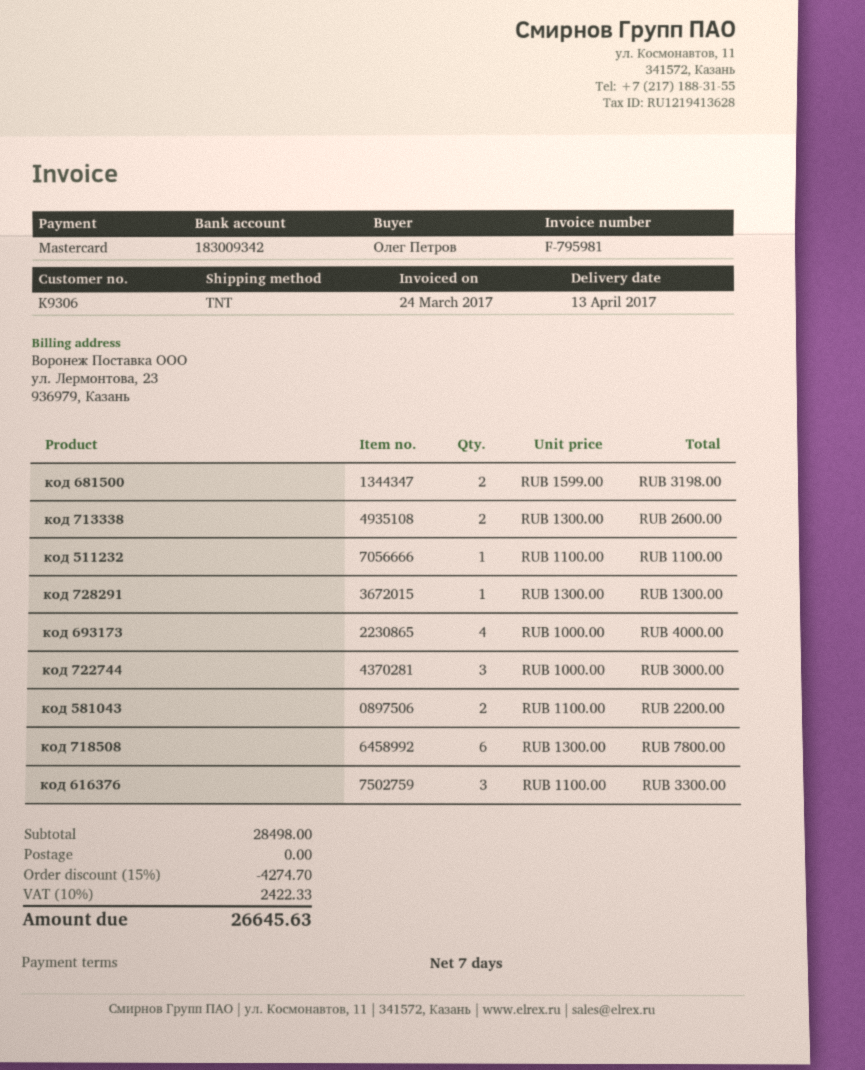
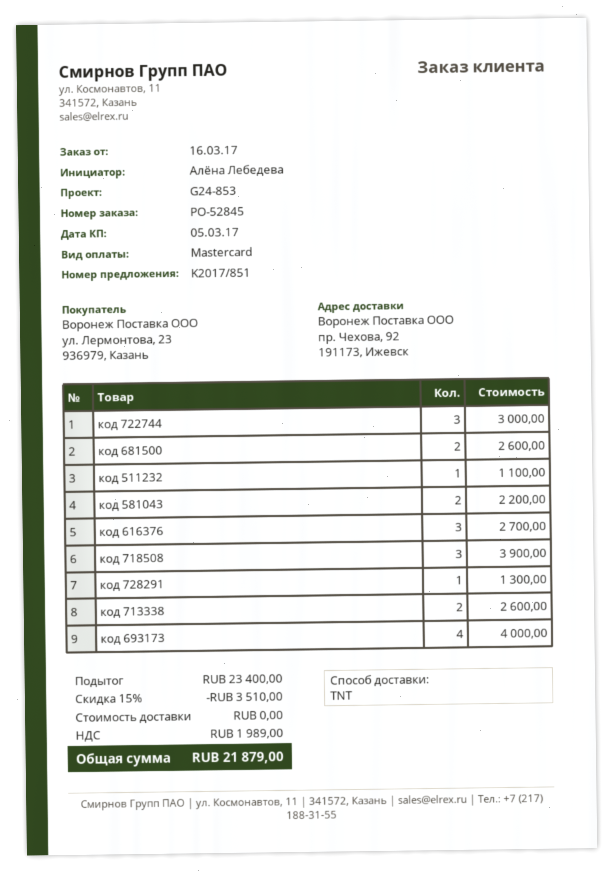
ordered by: Олег Петров -> Алёна Лебедева
код 681500: 2 for 3198.00 -> 2 for 2600.00
код 718508: 6 for 7800.00 -> 3 for 3900.00
код 616376: 3 for 3300.00 -> 3 for 2700.00
subtotal: 28498.00 -> 23400.00
discount: 15% = 4274.70 -> 15% = 3510.00
tax: 2422.33 -> 1989.00
total: 26645.63 -> 21879.00

